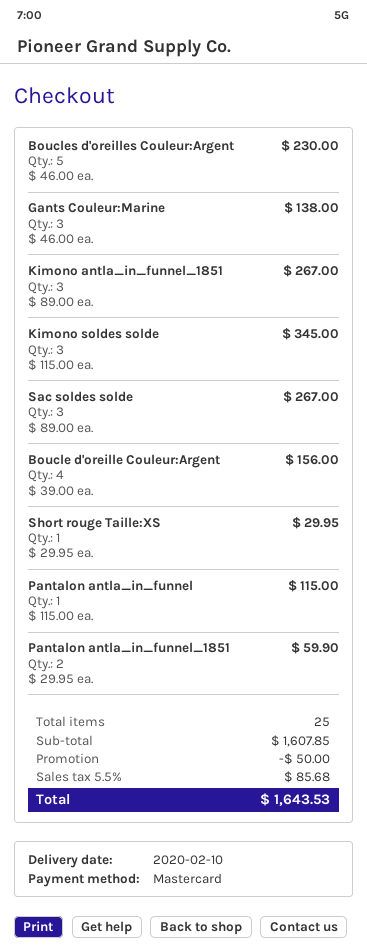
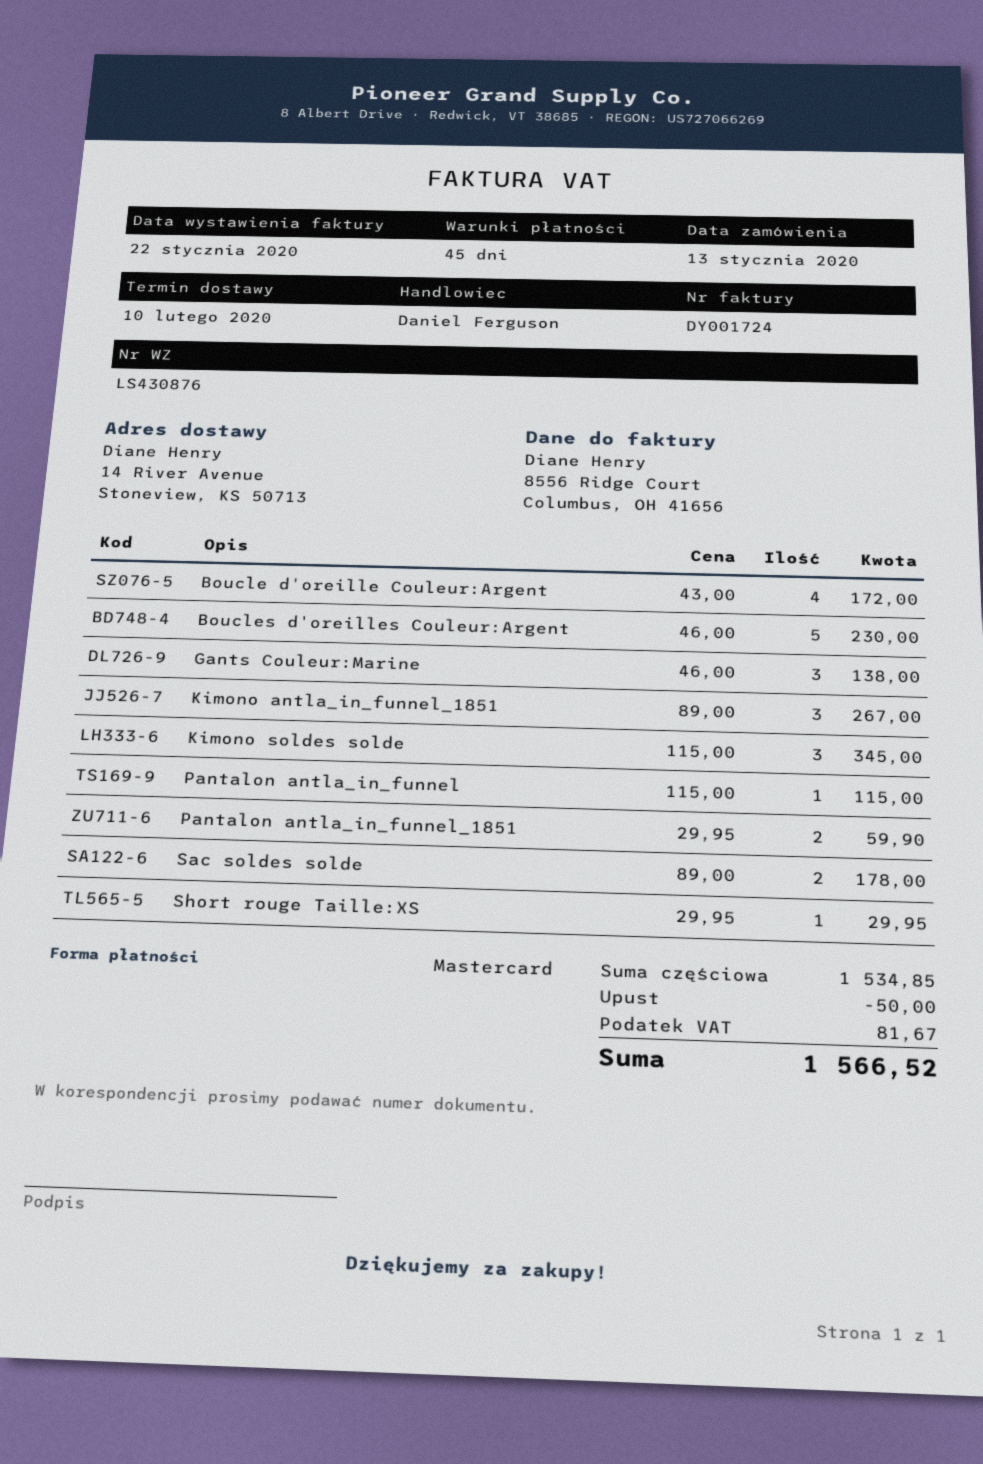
Sac soldes solde: 3 x 89.00 = 267.00 -> 2 x 89.00 = 178.00
Boucle d'oreille Couleur:Argent: 4 x 39.00 = 156.00 -> 4 x 43.00 = 172.00
subtotal: 1607.85 -> 1534.85
tax: 85.68 -> 81.67
total: 1643.53 -> 1566.52

